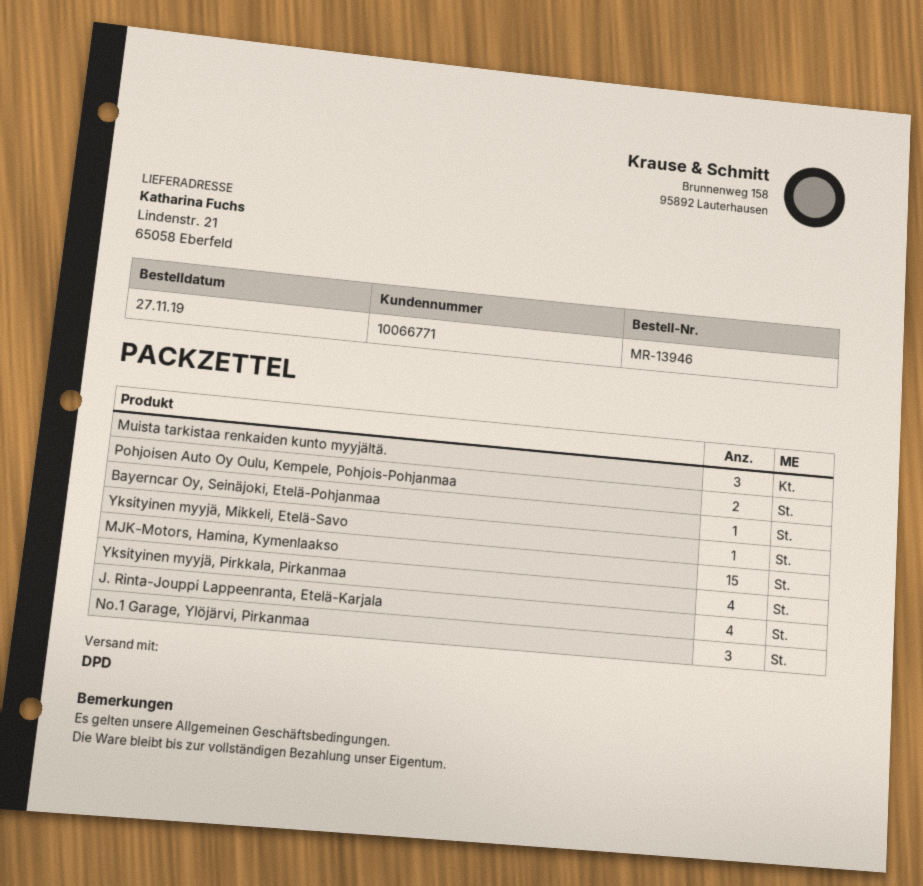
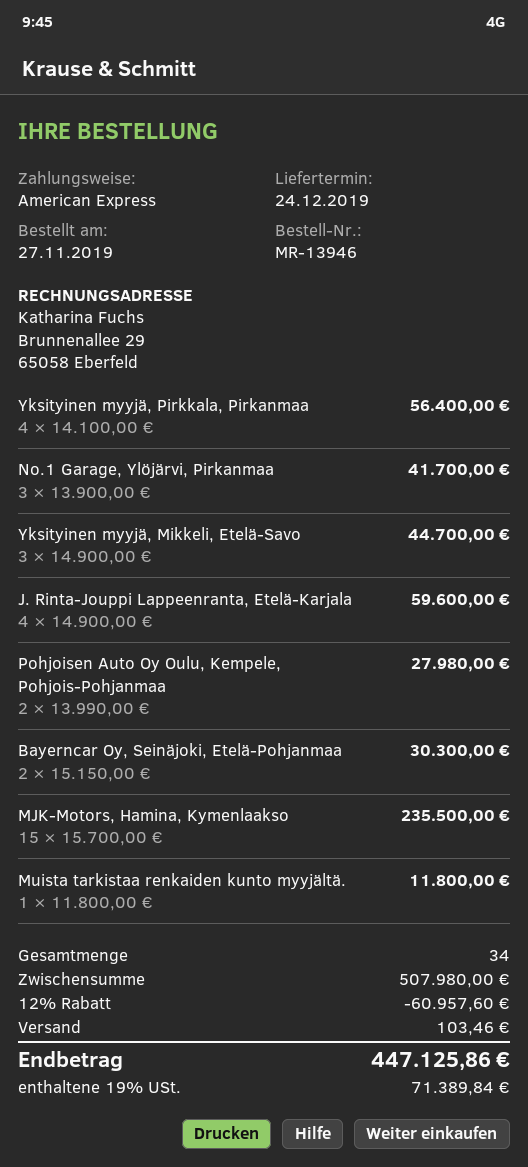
Muista tarkistaa renkaiden kunto myyjältä.: 3 -> 1
Bayerncar Oy, Seinäjoki, Etelä-Pohjanmaa: 1 -> 2
Yksityinen myyjä, Mikkeli, Etelä-Savo: 1 -> 3

